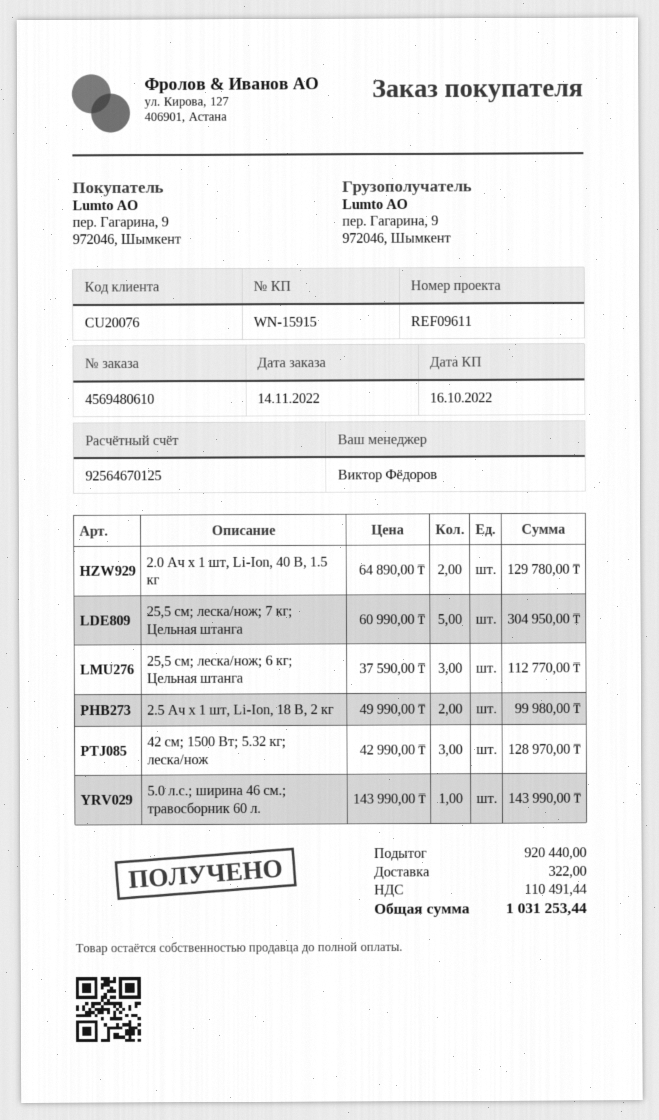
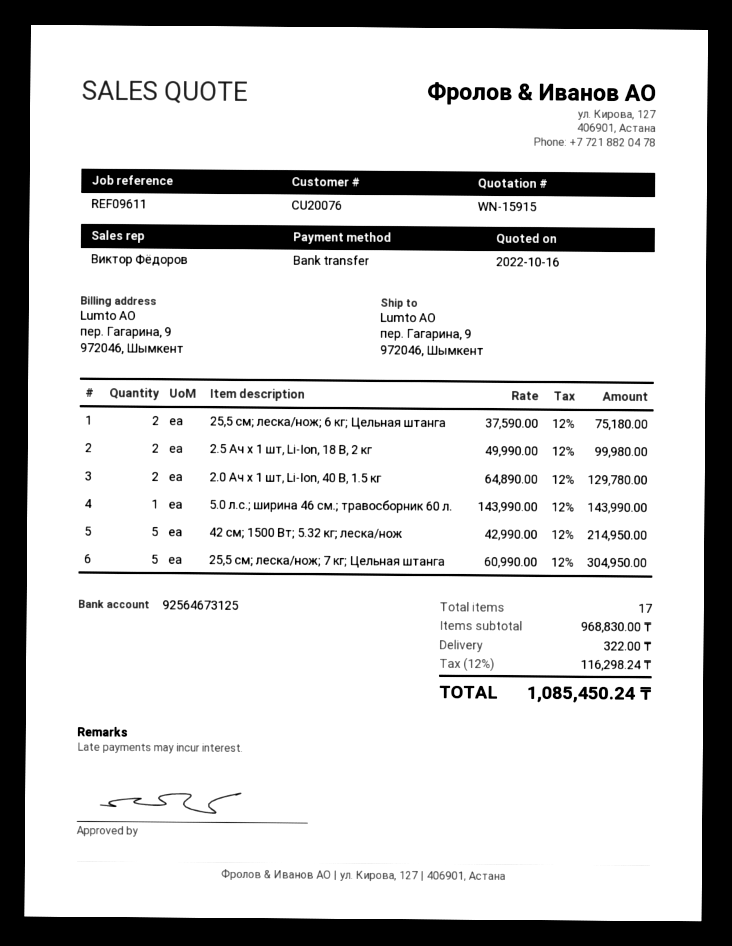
bank account: 92564670125 -> 92564673125
25,5 см; леска/нож; 6 кг; Цельная штанга: 3 x 37590.00 = 112770.00 -> 2 x 37590.00 = 75180.00
42 см; 1500 Вт; 5.32 кг; леска/нож: 3 x 42990.00 = 128970.00 -> 5 x 42990.00 = 214950.00
subtotal: 920440.00 -> 968830.00
tax: 110491.44 -> 116298.24
total: 1031253.44 -> 1085450.24

